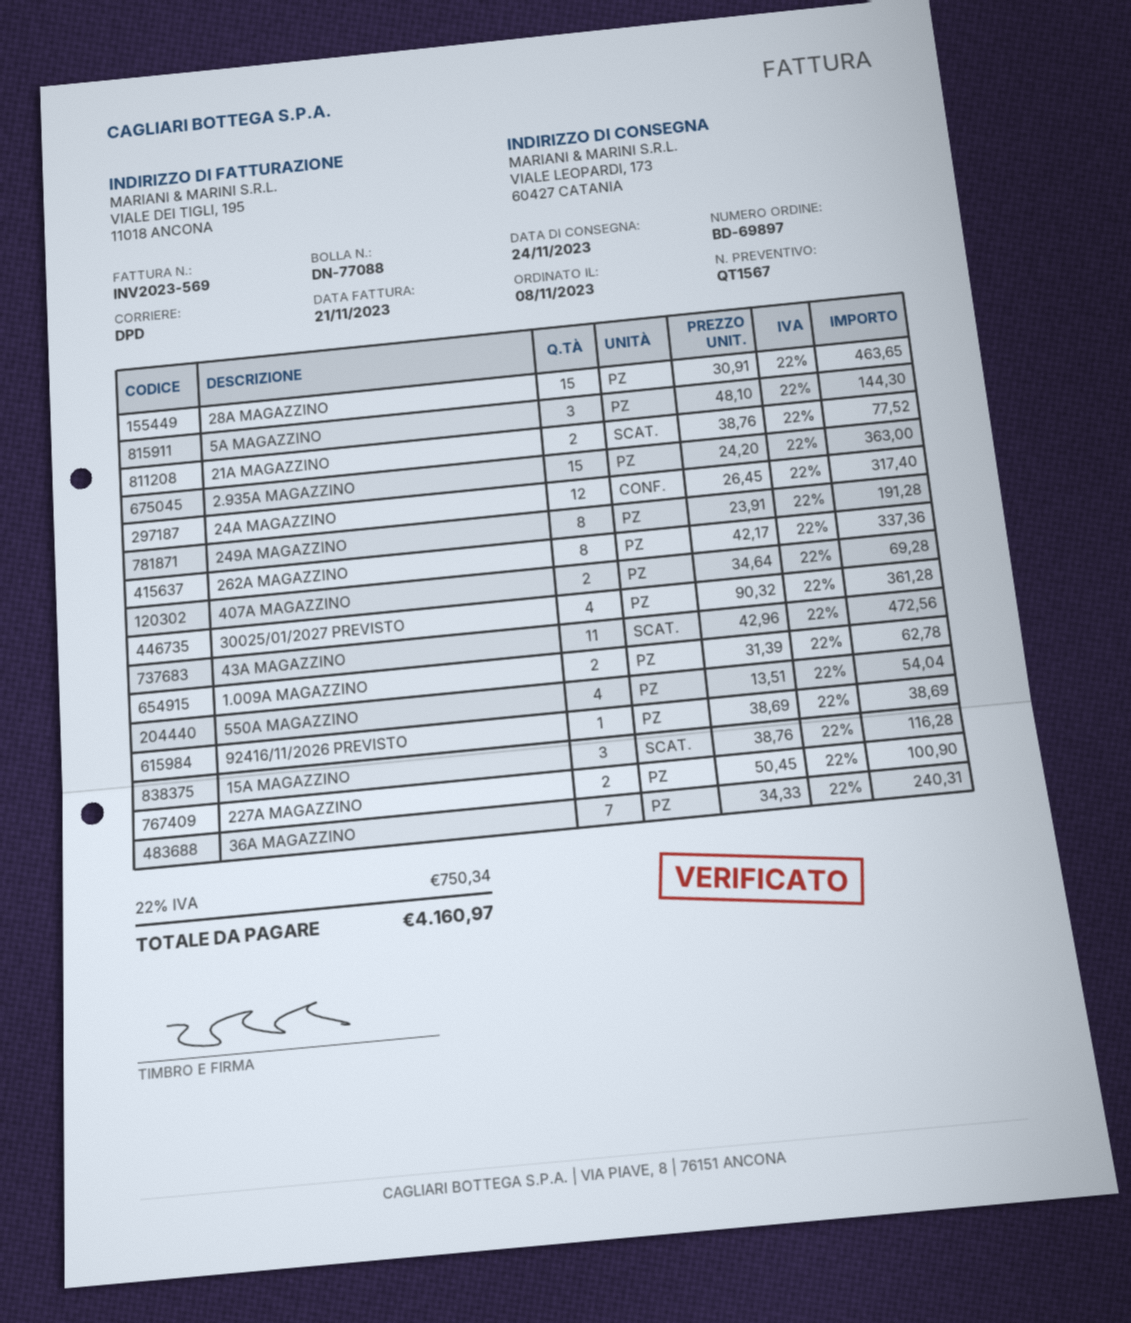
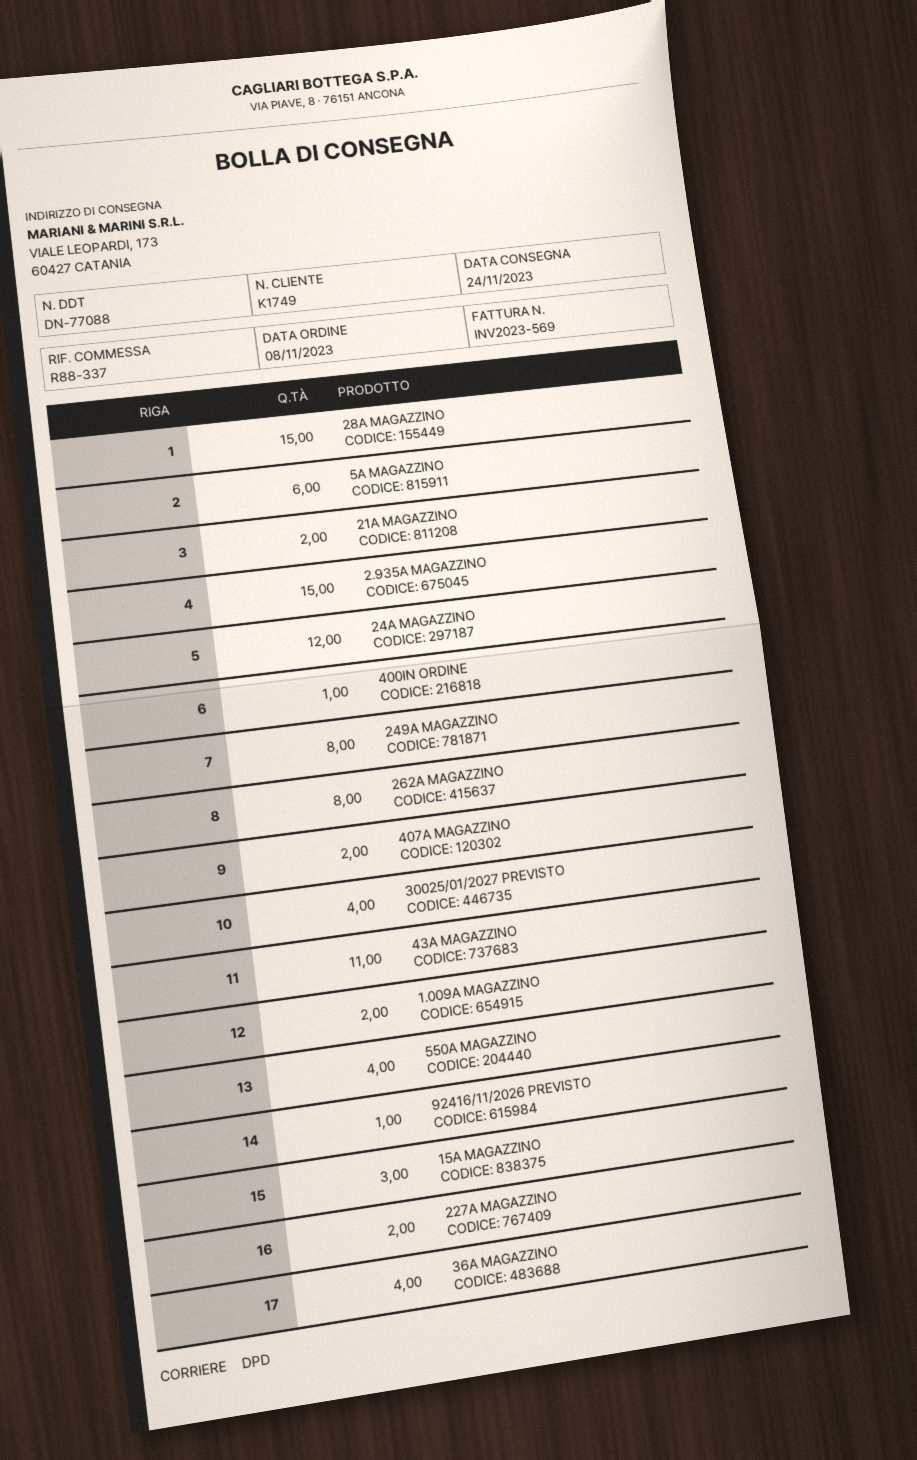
5A MAGAZZINO: 3 -> 6
36A MAGAZZINO: 7 -> 4
400IN ORDINE: none -> 1

